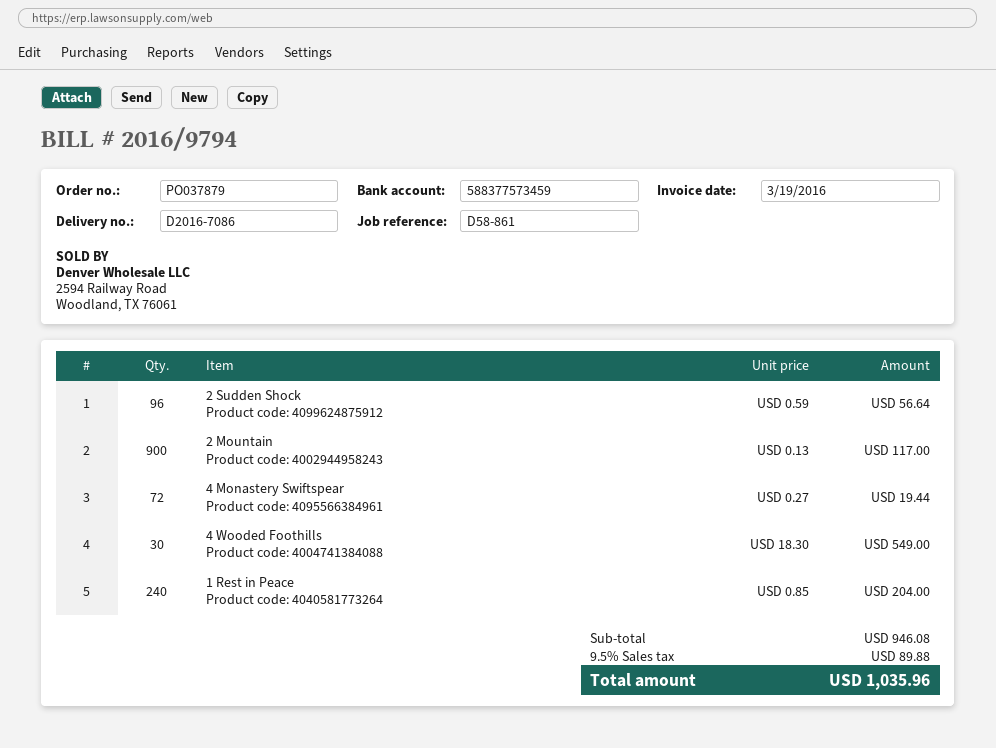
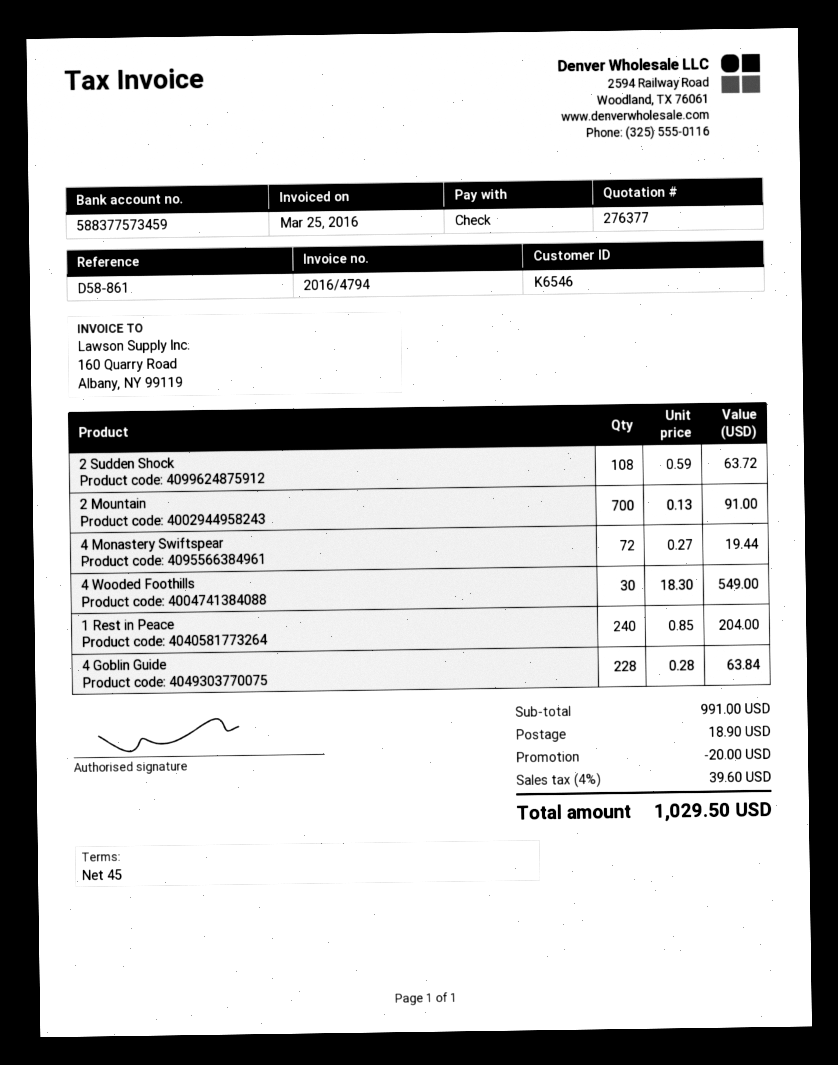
invoice number: 2016/9794 -> 2016/4794
invoice date: 2016-03-19 -> 2016-03-25
2 Sudden Shock: 96 x 0.59 = 56.64 -> 108 x 0.59 = 63.72
2 Mountain: 900 x 0.13 = 117.00 -> 700 x 0.13 = 91.00
4 Goblin Guide: none -> 228 x 0.28 = 63.84
subtotal: 946.08 -> 991.00
discount: none -> 20.00
shipping: none -> 18.90
tax: 9.5% = 89.88 -> 4% = 39.60
total: 1035.96 -> 1029.50

